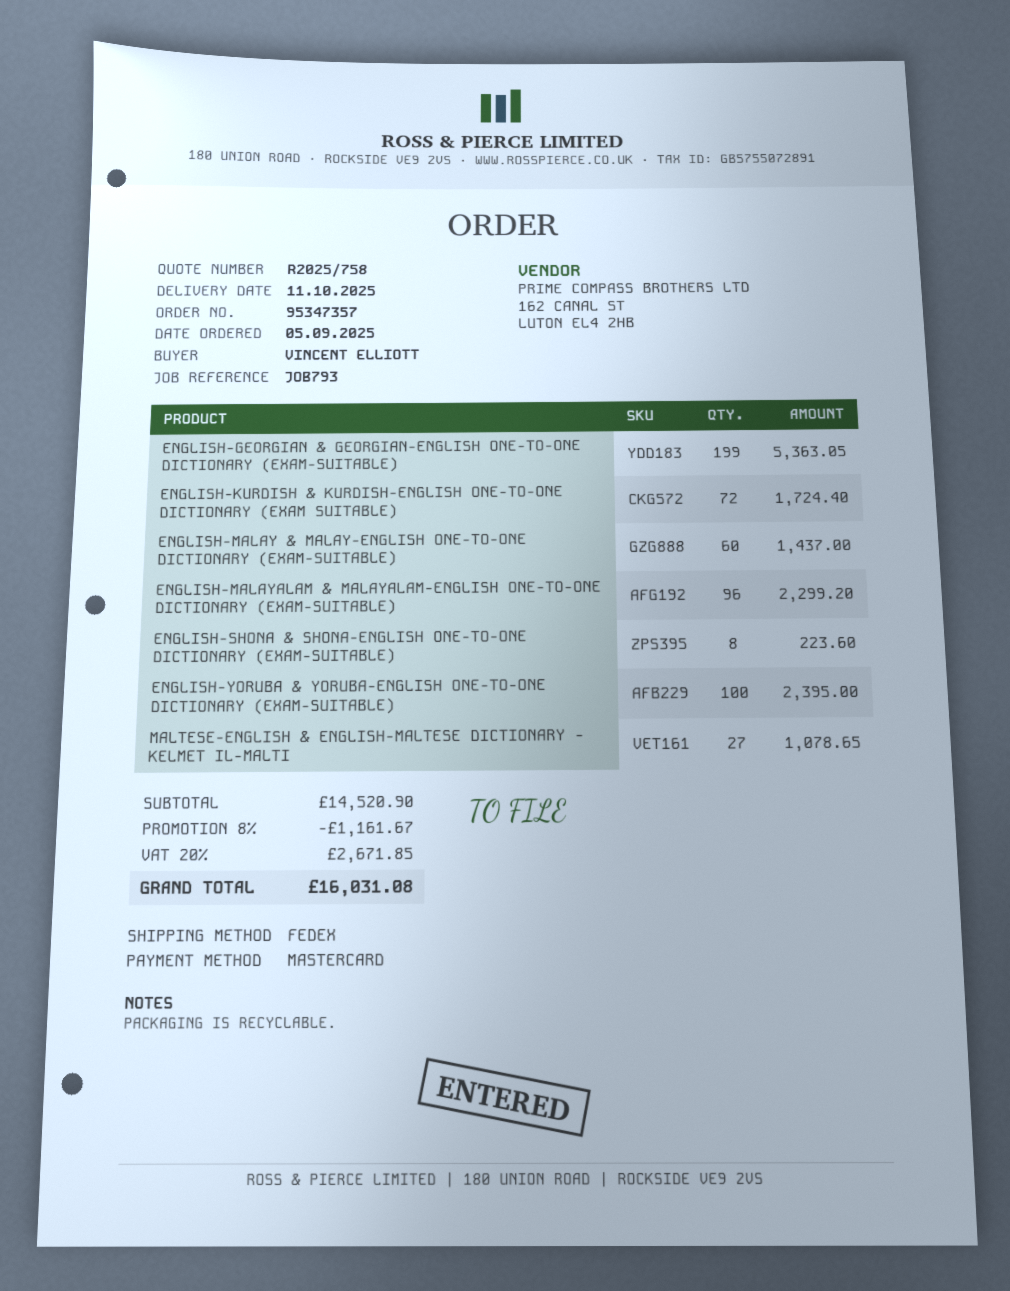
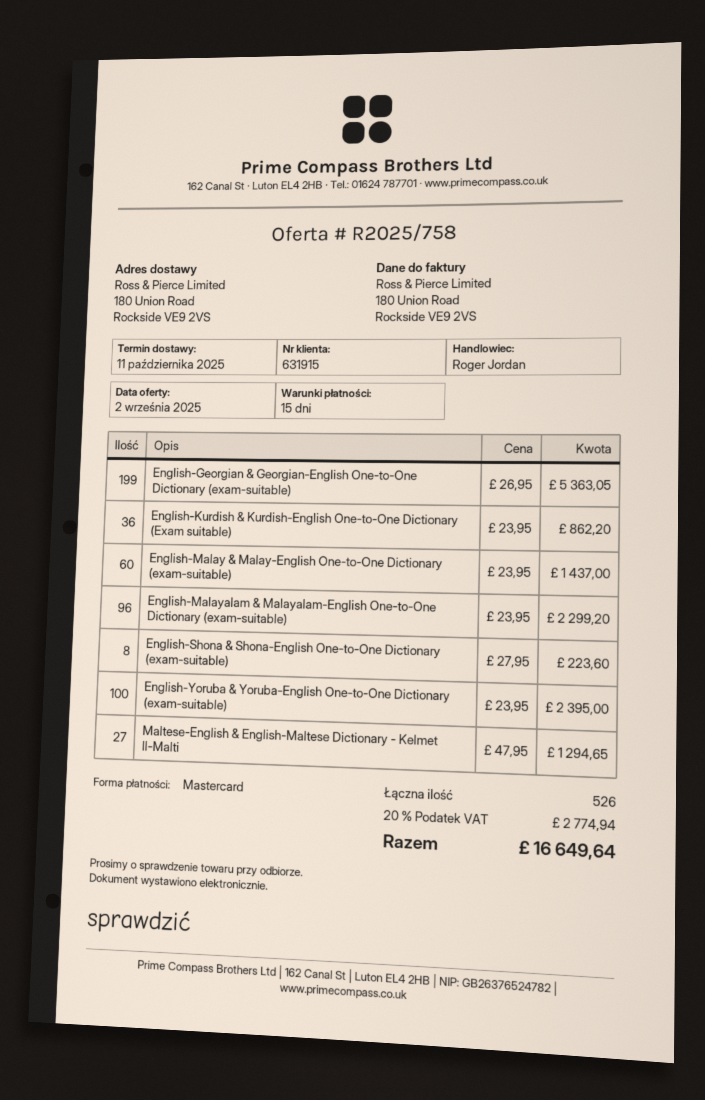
ENGLISH-KURDISH & KURDISH-ENGLISH ONE-TO-ONE DICTIONARY (EXAM SUITABLE): 72 for 1724.40 -> 36 for 862.20
MALTESE-ENGLISH & ENGLISH-MALTESE DICTIONARY - KELMET IL-MALTI: 27 for 1078.65 -> 27 for 1294.65
discount: 8% = 1161.67 -> none
tax: 20% = 2671.85 -> 20% = 2774.94
total: 16031.08 -> 16649.64

